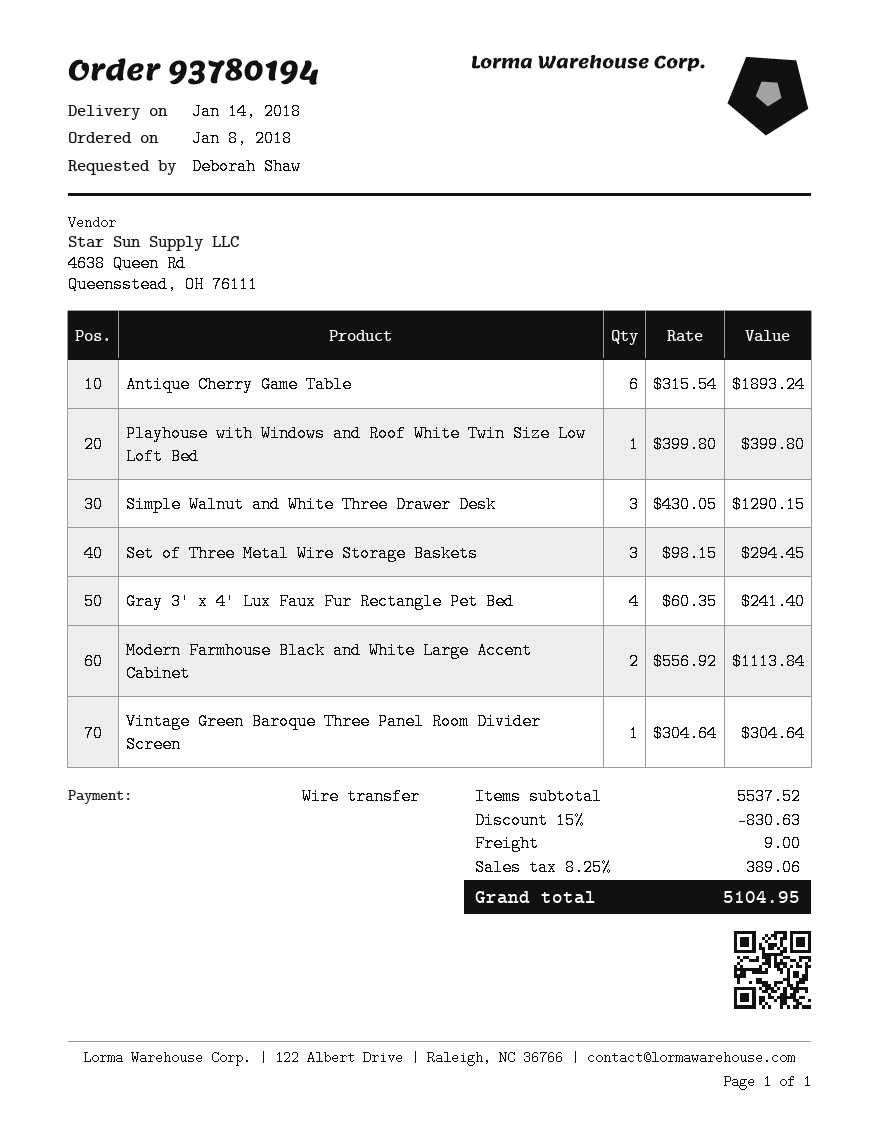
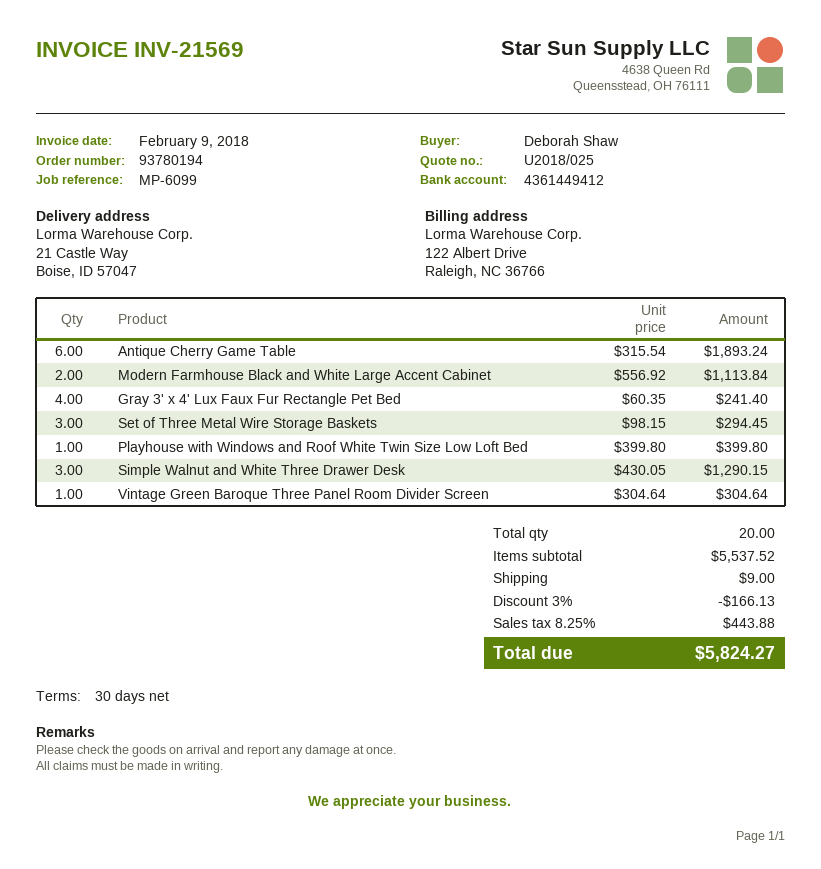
discount: 15% = 830.63 -> 3% = 166.13
tax: 8.25% = 389.06 -> 8.25% = 443.88
total: 5104.95 -> 5824.27

